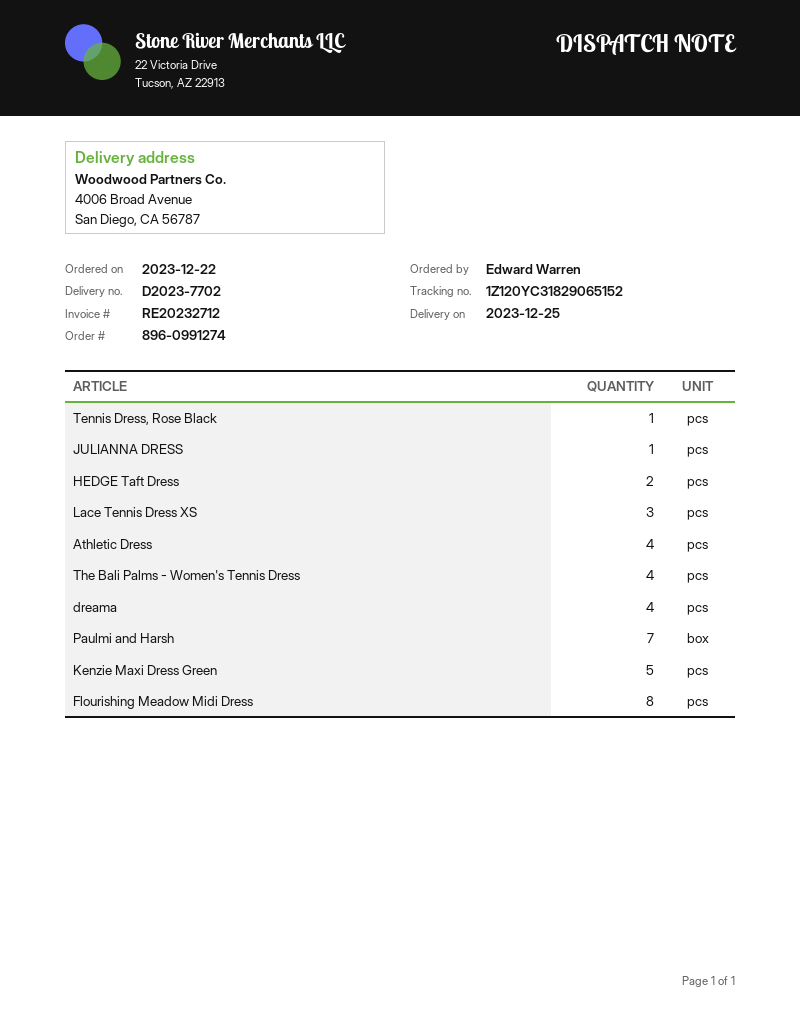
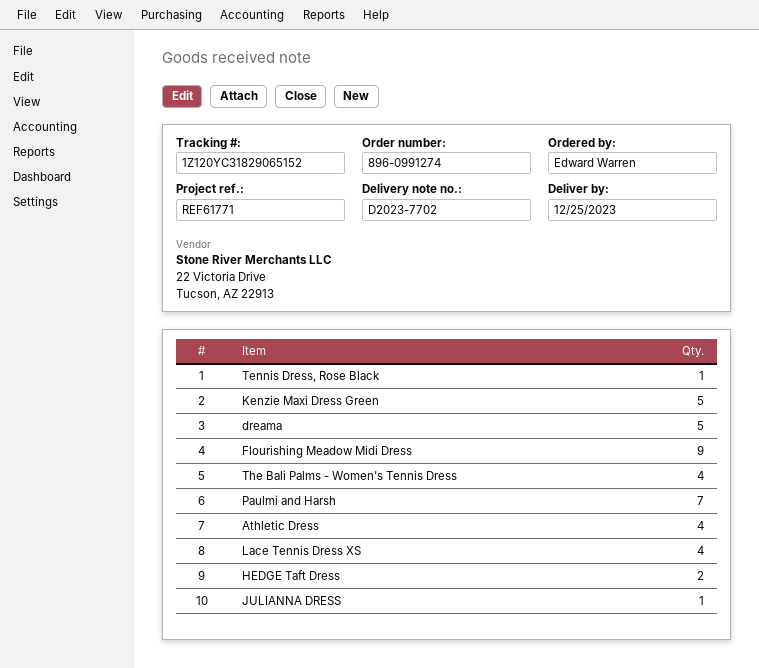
Lace Tennis Dress XS: 3 -> 4
dreama: 4 -> 5
Flourishing Meadow Midi Dress: 8 -> 9

